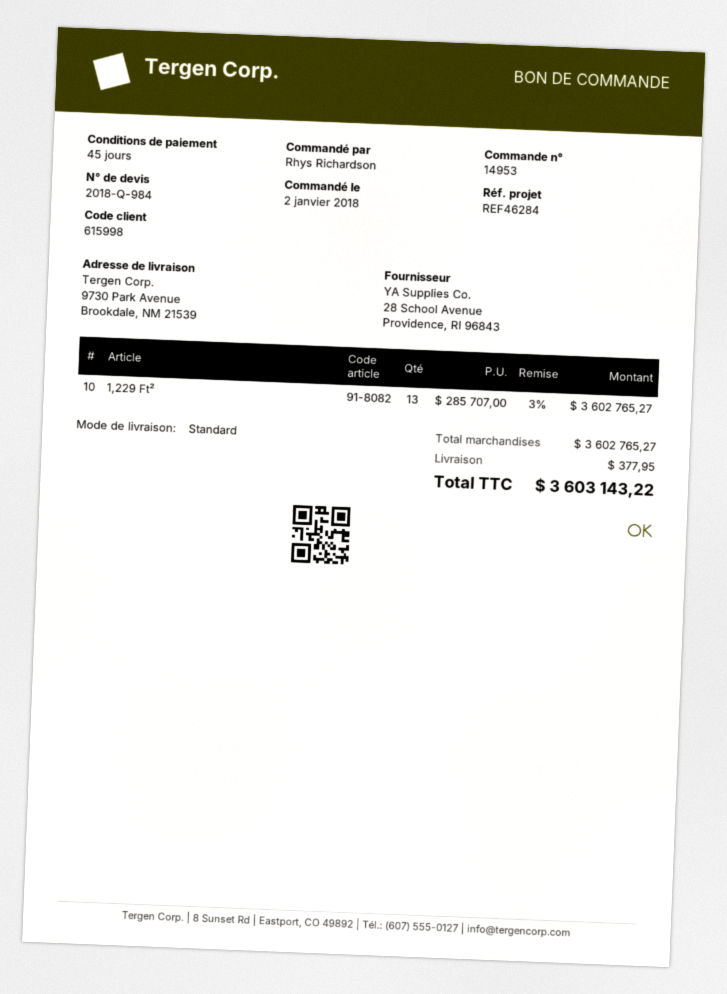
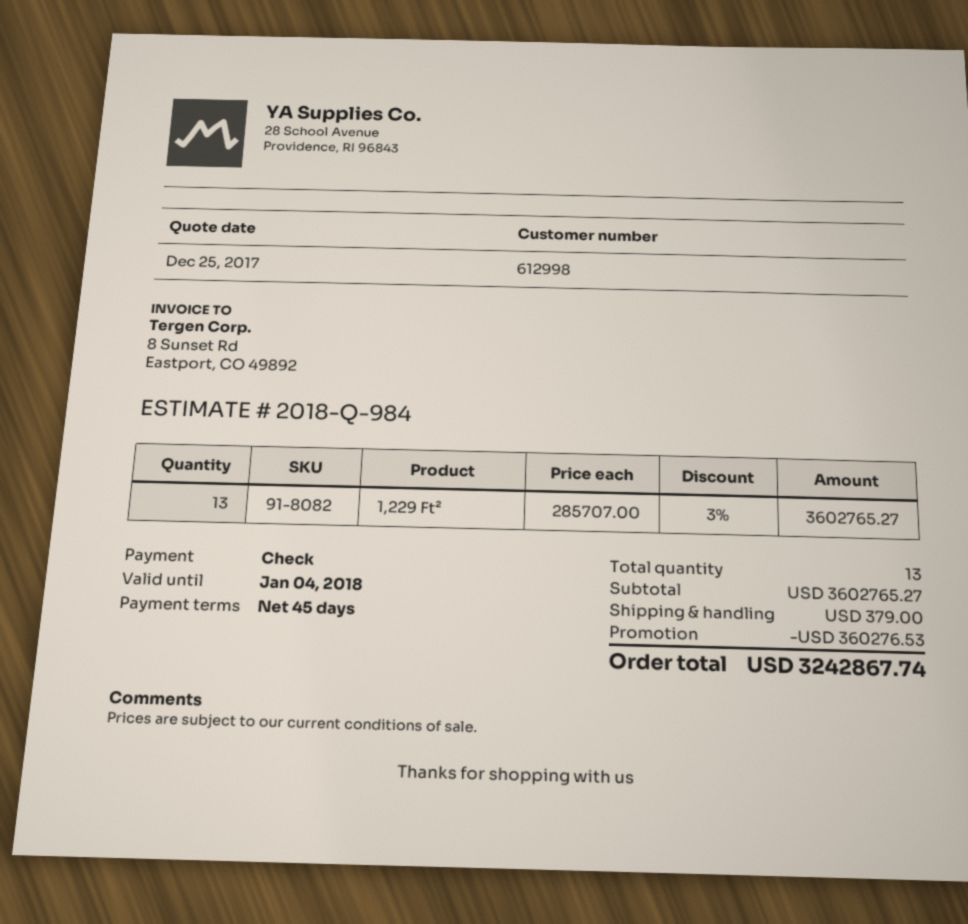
customer number: 615998 -> 612998
discount: none -> 360276.53
shipping: 377.95 -> 379.00
total: 3603143.22 -> 3242867.74

